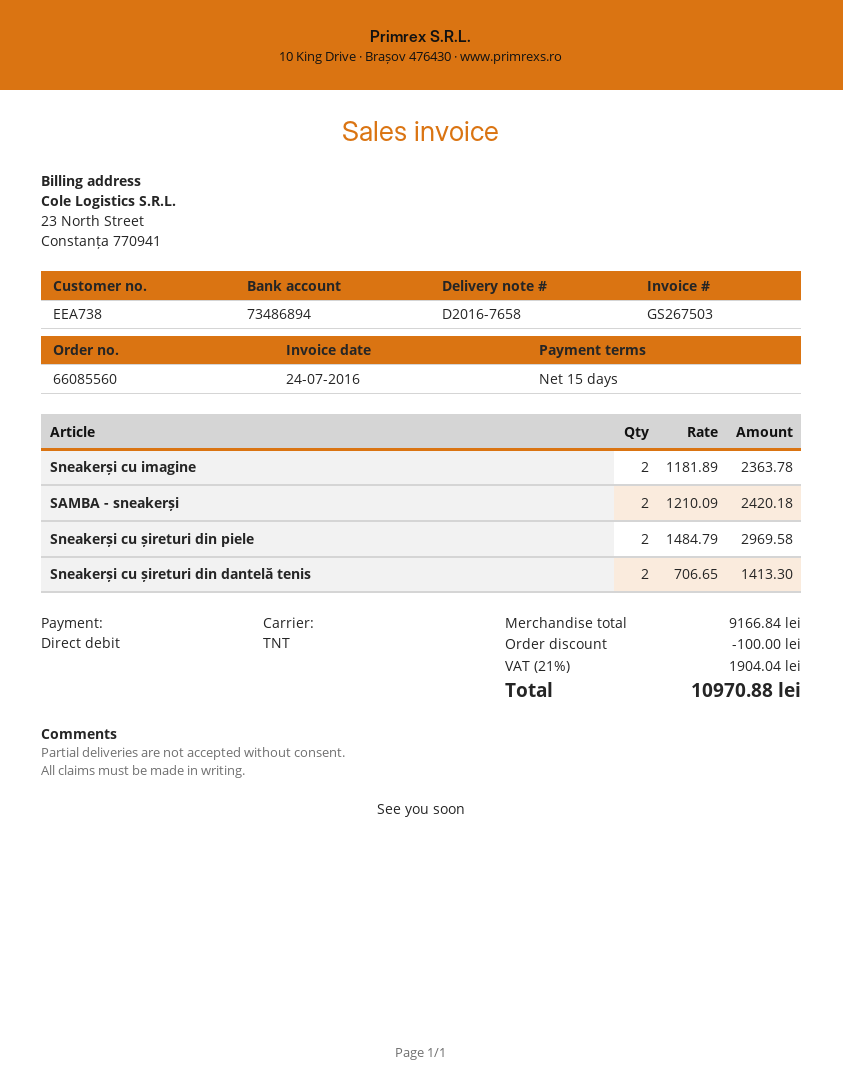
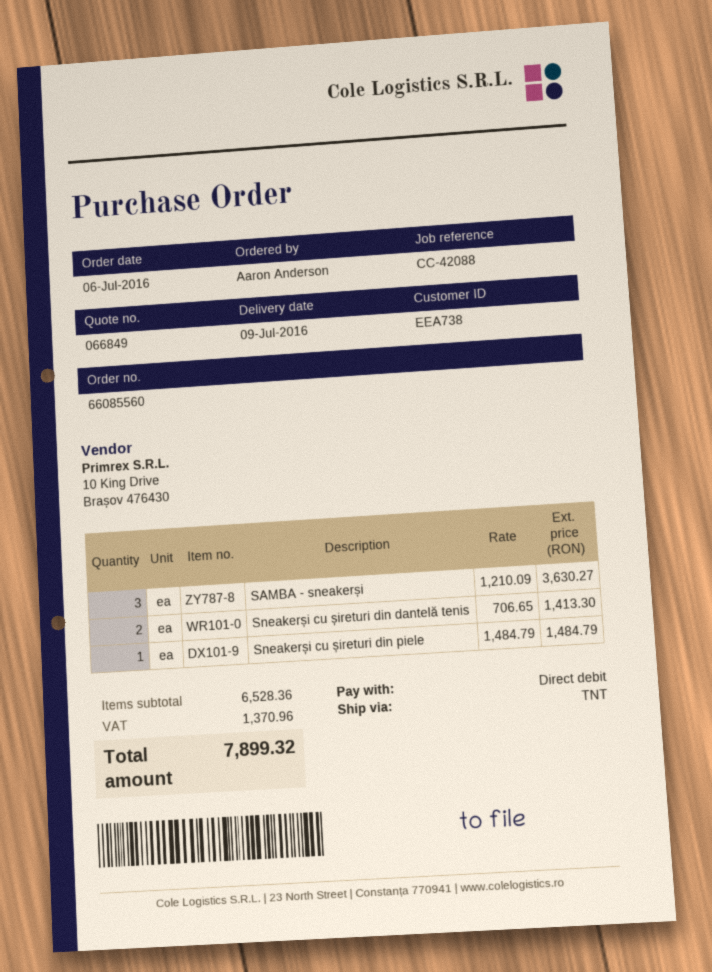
Sneakerși cu imagine: 2 x 1181.89 = 2363.78 -> none
SAMBA - sneakerși: 2 x 1210.09 = 2420.18 -> 3 x 1210.09 = 3630.27
Sneakerși cu șireturi din piele: 2 x 1484.79 = 2969.58 -> 1 x 1484.79 = 1484.79
subtotal: 9166.84 -> 6528.36
discount: 100.00 -> none
tax: 1904.04 -> 1370.96
total: 10970.88 -> 7899.32

